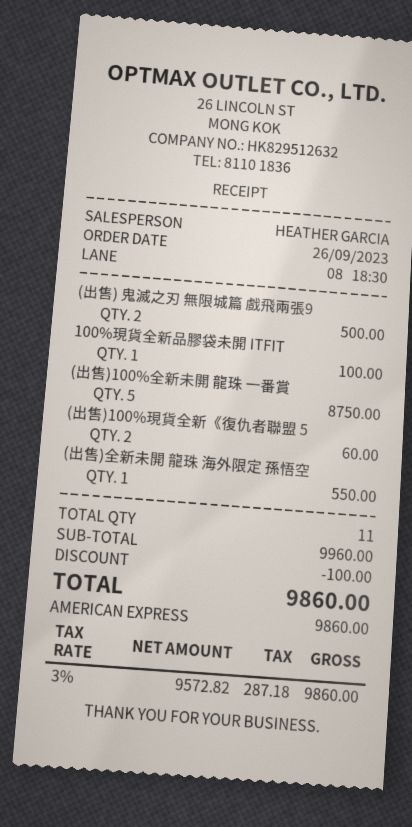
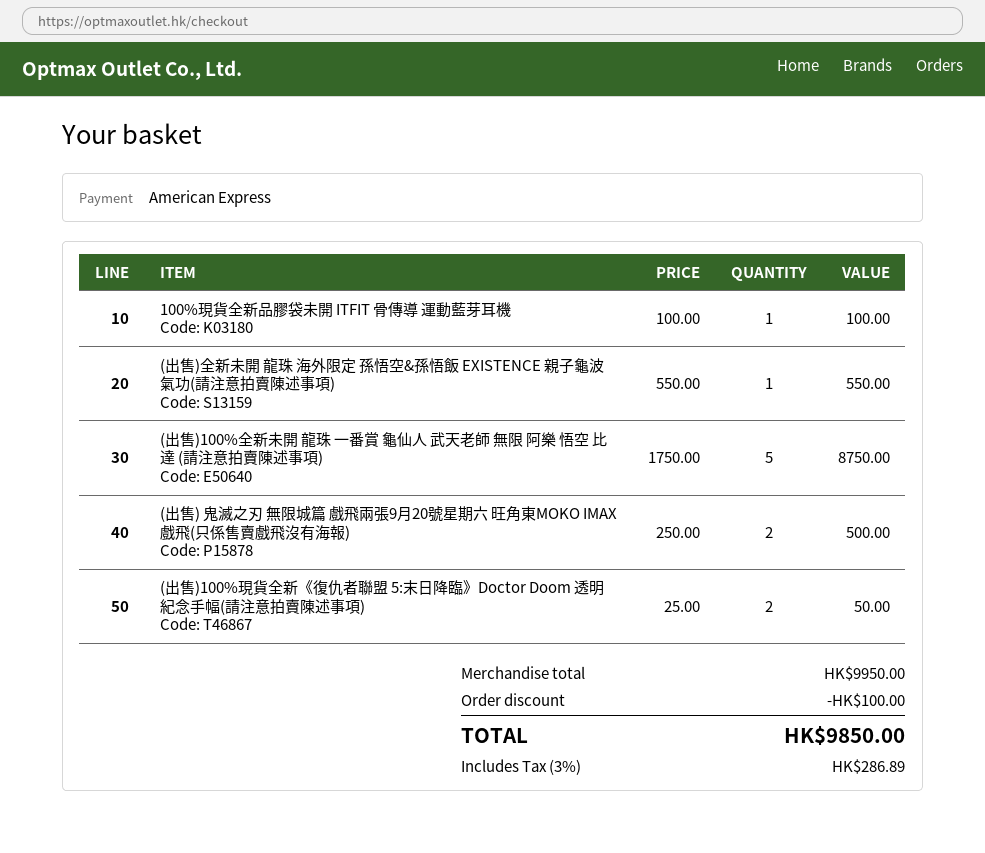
(出售)100%現貨全新《復仇者聯盟 5: 2 for 60.00 -> 2 for 50.00
subtotal: 9960.00 -> 9950.00
tax: 3% = 287.18 -> 3% = 286.89
total: 9860.00 -> 9850.00

